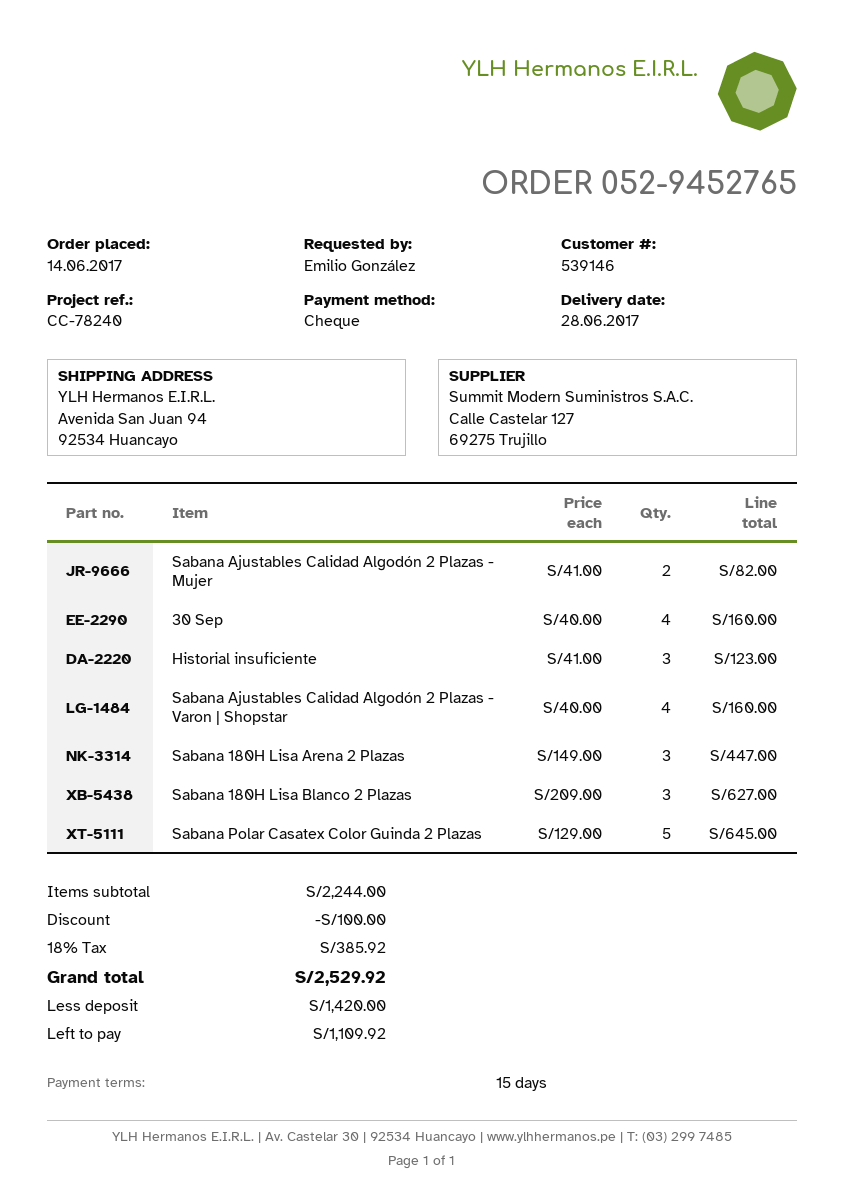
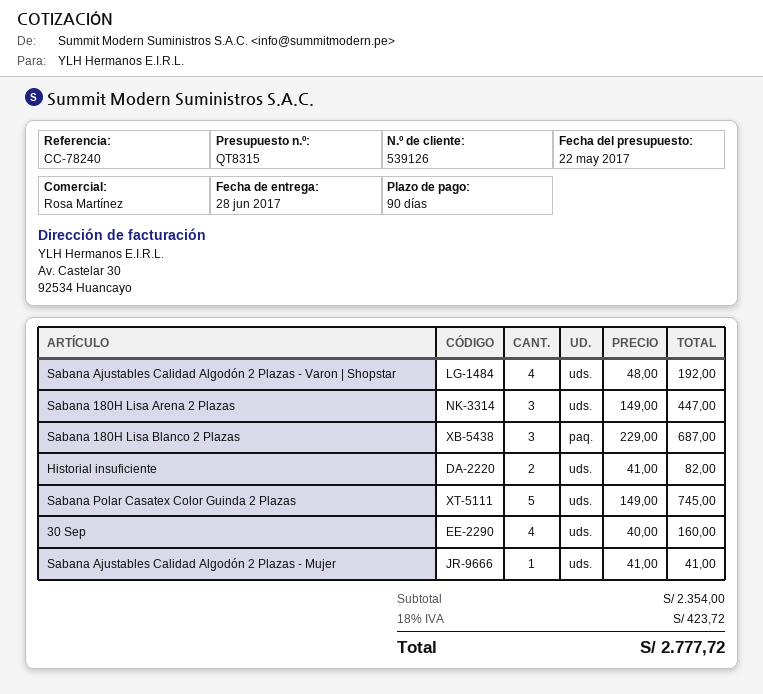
payment terms: 15 days -> 90 days
customer number: 539146 -> 539126
Sabana Ajustables Calidad Algodón 2 Plazas - Mujer: 2 x 41.00 = 82.00 -> 1 x 41.00 = 41.00
Historial insuficiente: 3 x 41.00 = 123.00 -> 2 x 41.00 = 82.00
Sabana Ajustables Calidad Algodón 2 Plazas - Varon | Shopstar: 4 x 40.00 = 160.00 -> 4 x 48.00 = 192.00
Sabana 180H Lisa Blanco 2 Plazas: 3 x 209.00 = 627.00 -> 3 x 229.00 = 687.00
Sabana Polar Casatex Color Guinda 2 Plazas: 5 x 129.00 = 645.00 -> 5 x 149.00 = 745.00
subtotal: 2244.00 -> 2354.00
discount: 100.00 -> none
tax: 18% = 385.92 -> 18% = 423.72
total: 2529.92 -> 2777.72

